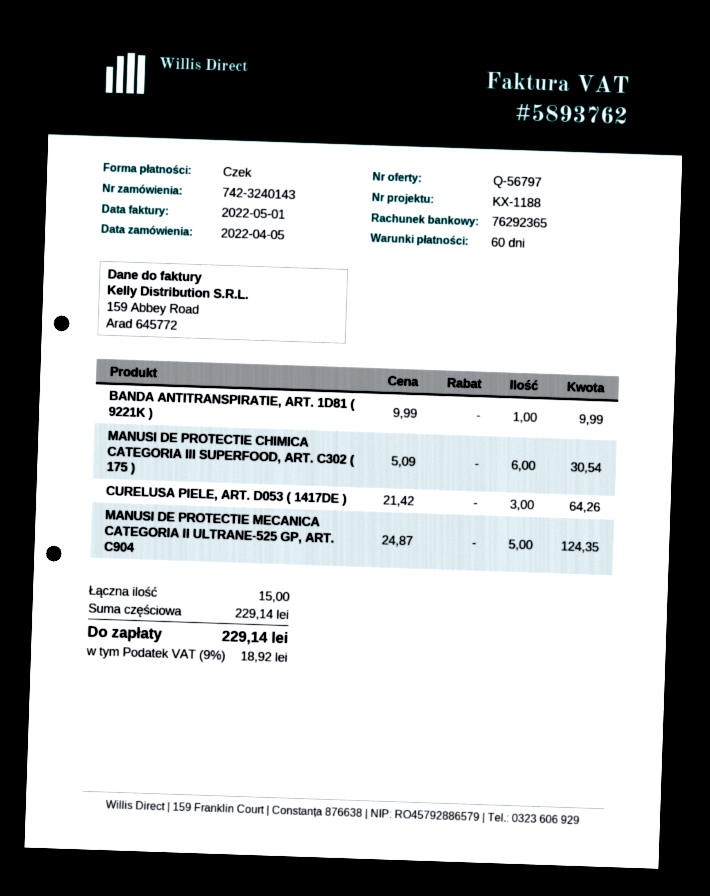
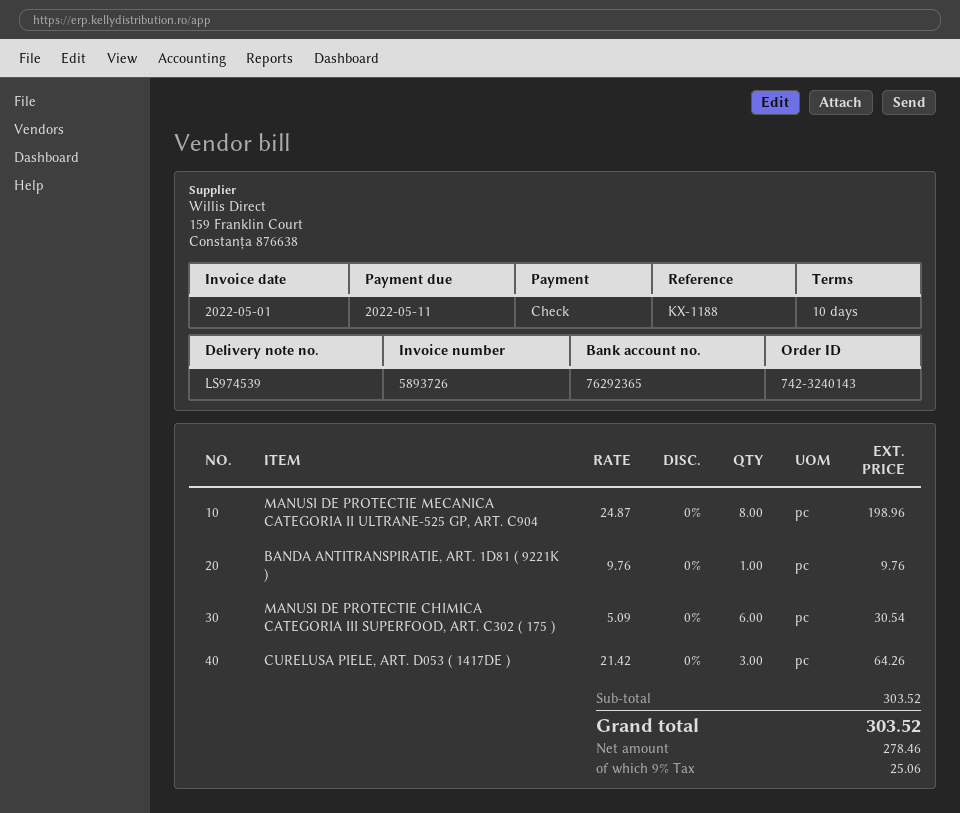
invoice number: 5893762 -> 5893726
payment terms: 60 days -> 10 days
BANDA ANTITRANSPIRATIE, ART. 1D81 ( 9221K ): 1 x 9.99 = 9.99 -> 1 x 9.76 = 9.76
MANUSI DE PROTECTIE MECANICA CATEGORIA II ULTRANE-525 GP, ART. C904: 5 x 24.87 = 124.35 -> 8 x 24.87 = 198.96
subtotal: 229.14 -> 303.52
tax: 9% = 18.92 -> 9% = 25.06
total: 229.14 -> 303.52

